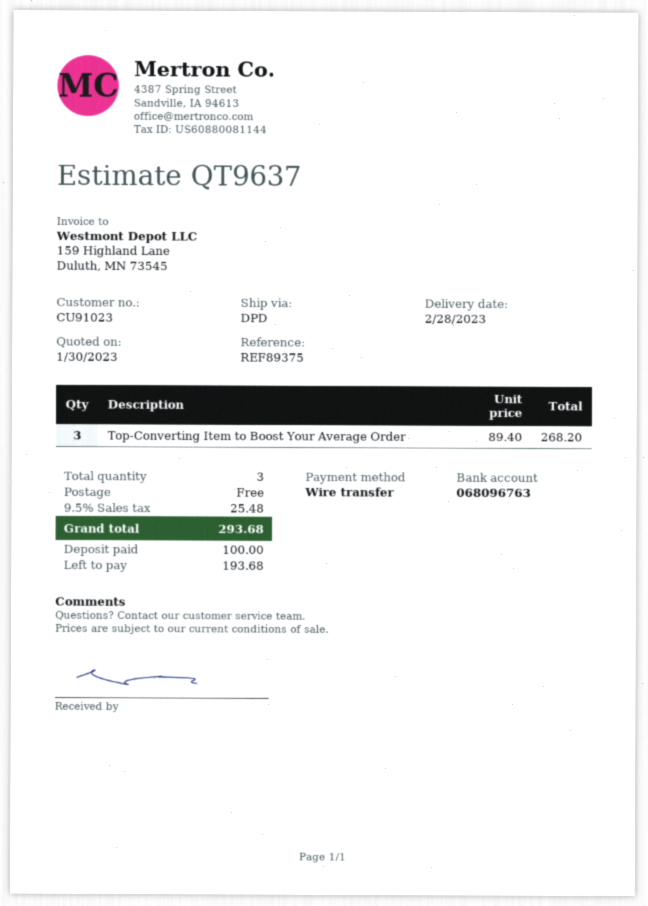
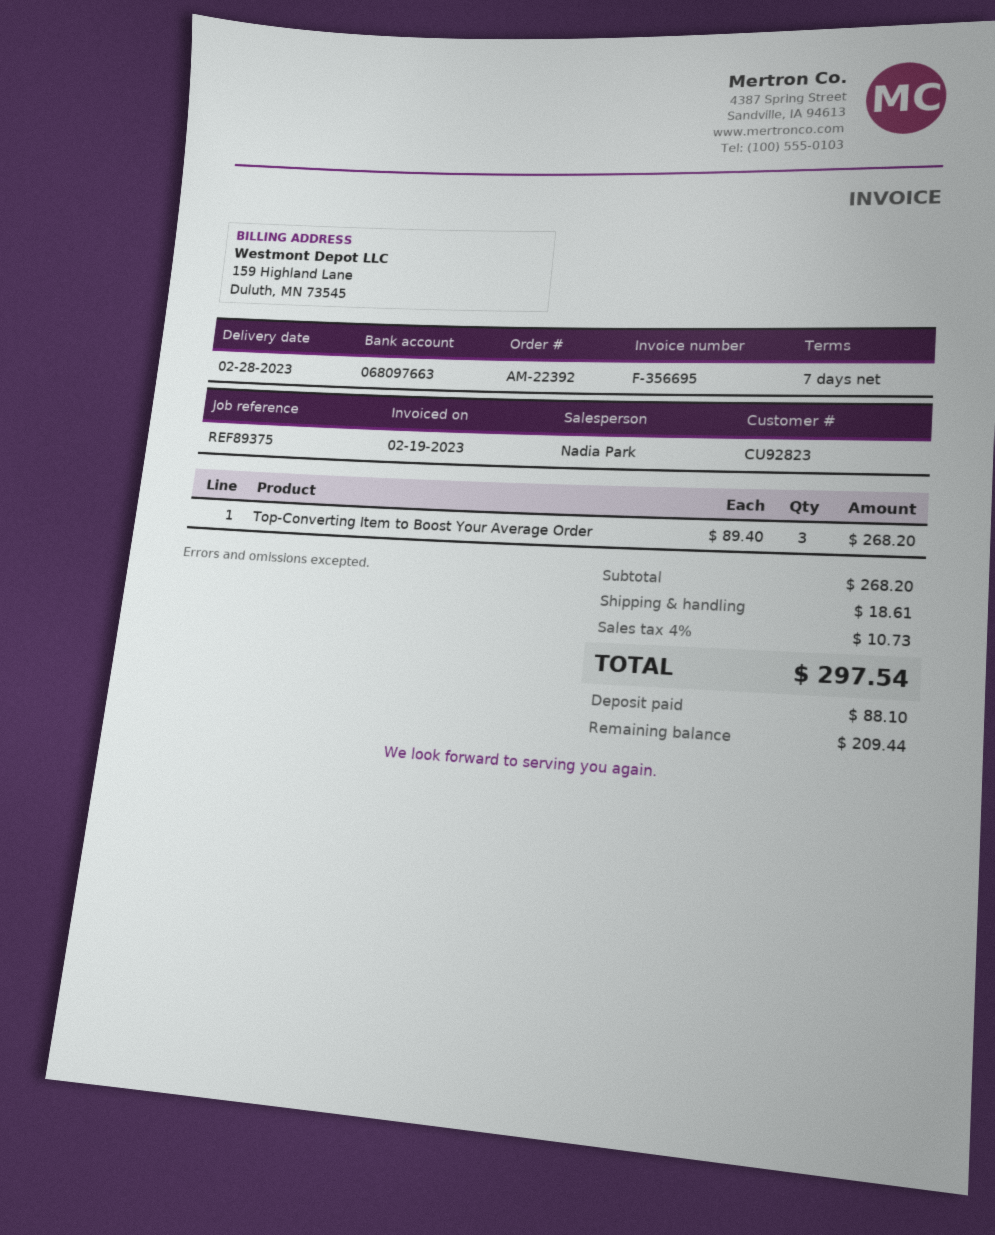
customer number: CU91023 -> CU92823
bank account: 068096763 -> 068097663
shipping: 0.00 -> 18.61
tax: 9.5% = 25.48 -> 4% = 10.73
total: 293.68 -> 297.54
deposit: 100.00 -> 88.10
balance: 193.68 -> 209.44

